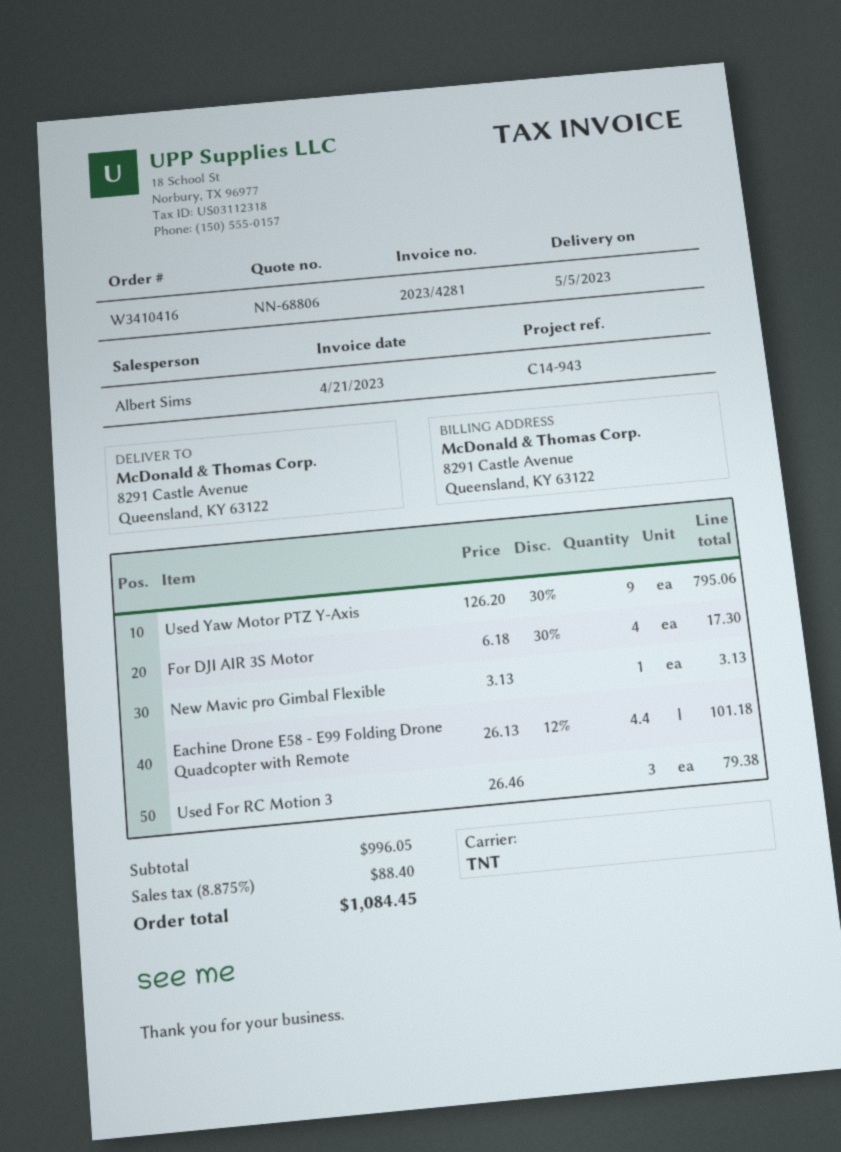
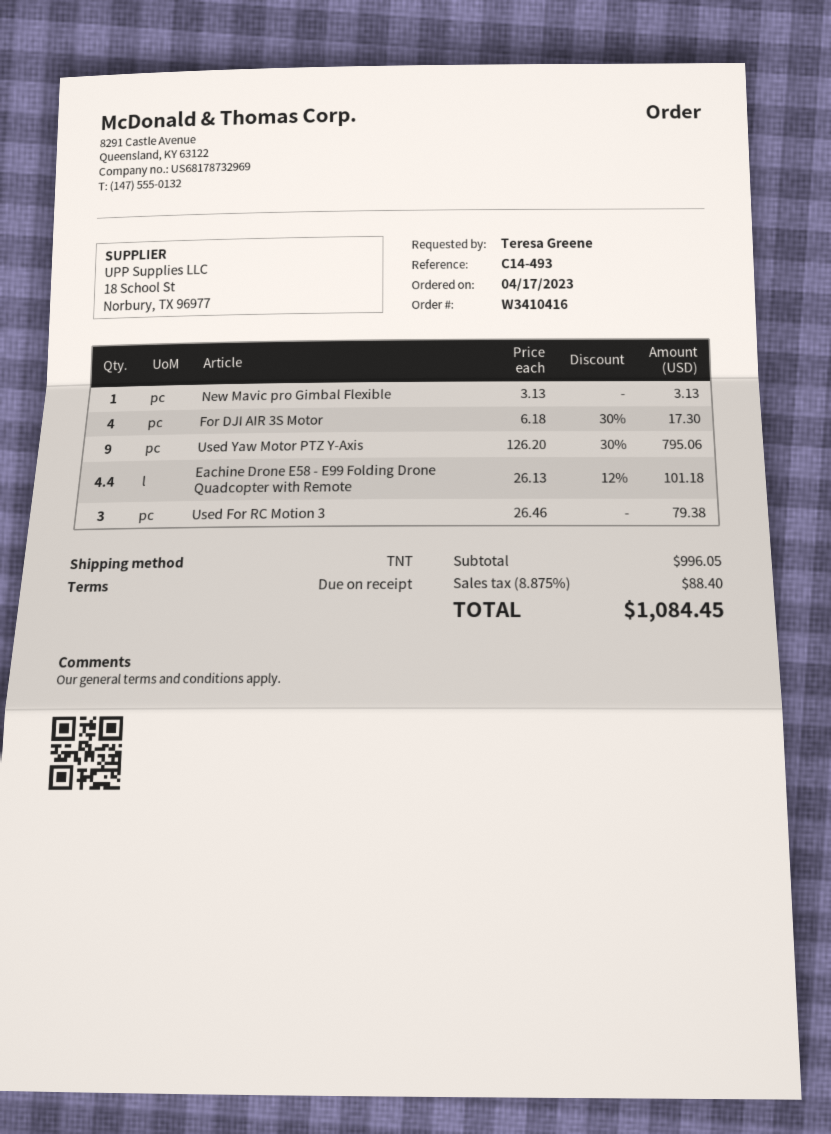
reference: C14-943 -> C14-493

